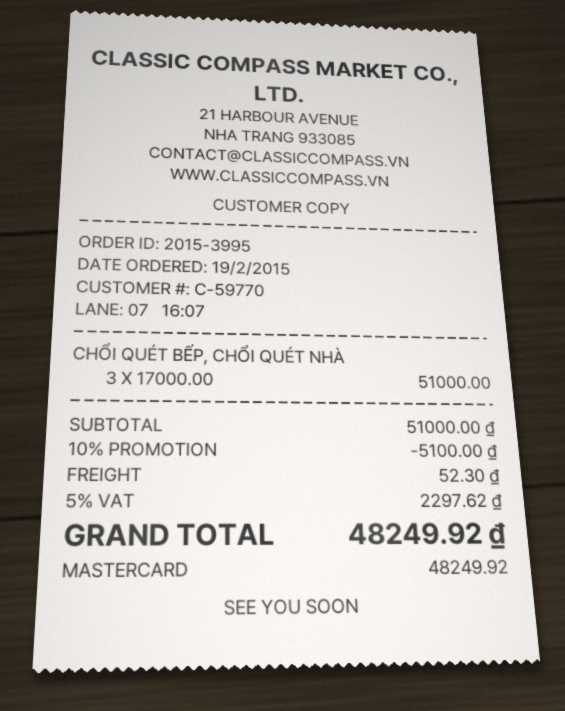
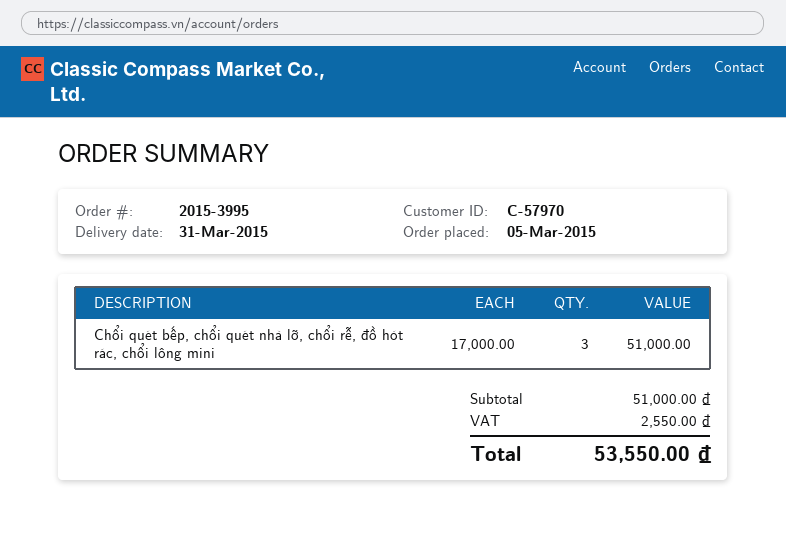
order date: 2015-02-19 -> 2015-03-05
customer number: C-59770 -> C-57970
discount: 10% = 5100.00 -> none
shipping: 52.30 -> none
tax: 2297.62 -> 2550.00
total: 48249.92 -> 53550.00

